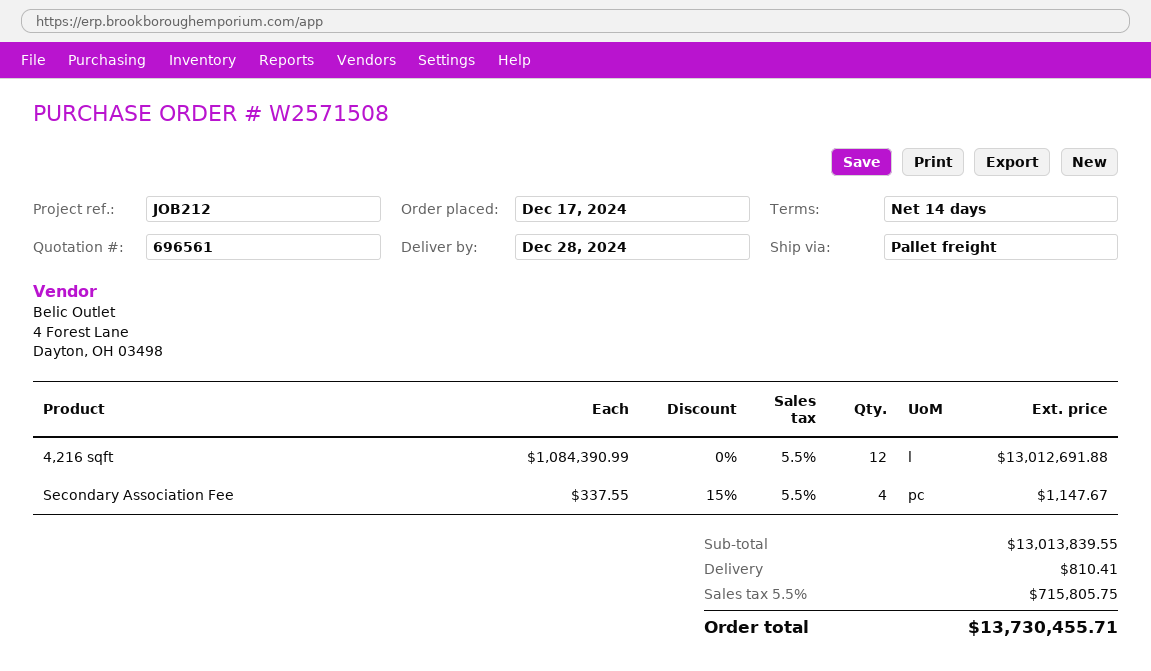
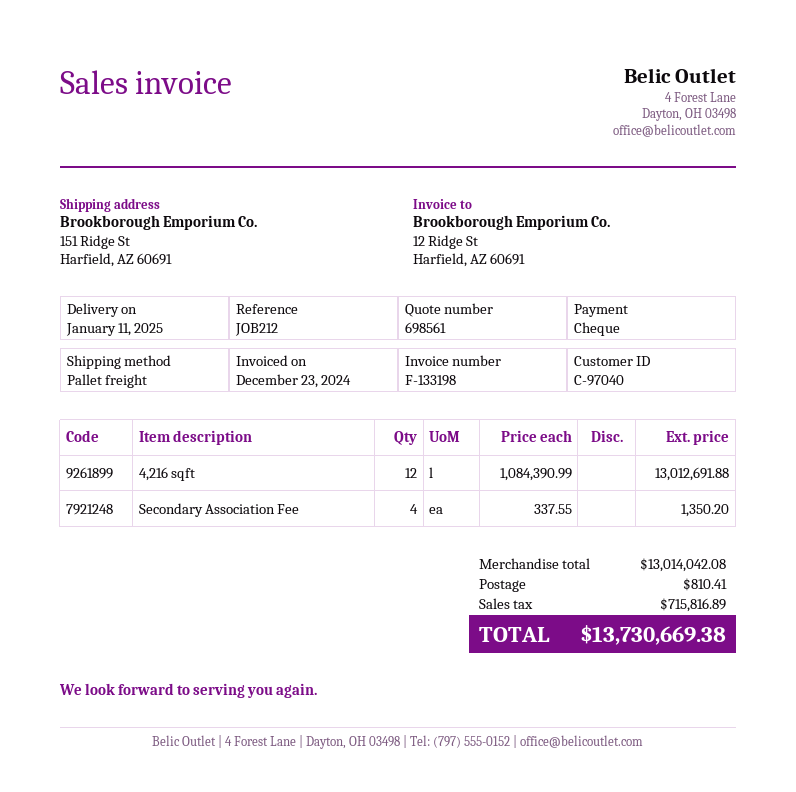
quote number: 696561 -> 698561
delivery date: 2024-12-28 -> 2025-01-11
Secondary Association Fee: 4 x 337.55 - 15% = 1147.67 -> 4 x 337.55 = 1350.20
subtotal: 13013839.55 -> 13014042.08
tax: 715805.75 -> 715816.89
total: 13730455.71 -> 13730669.38

